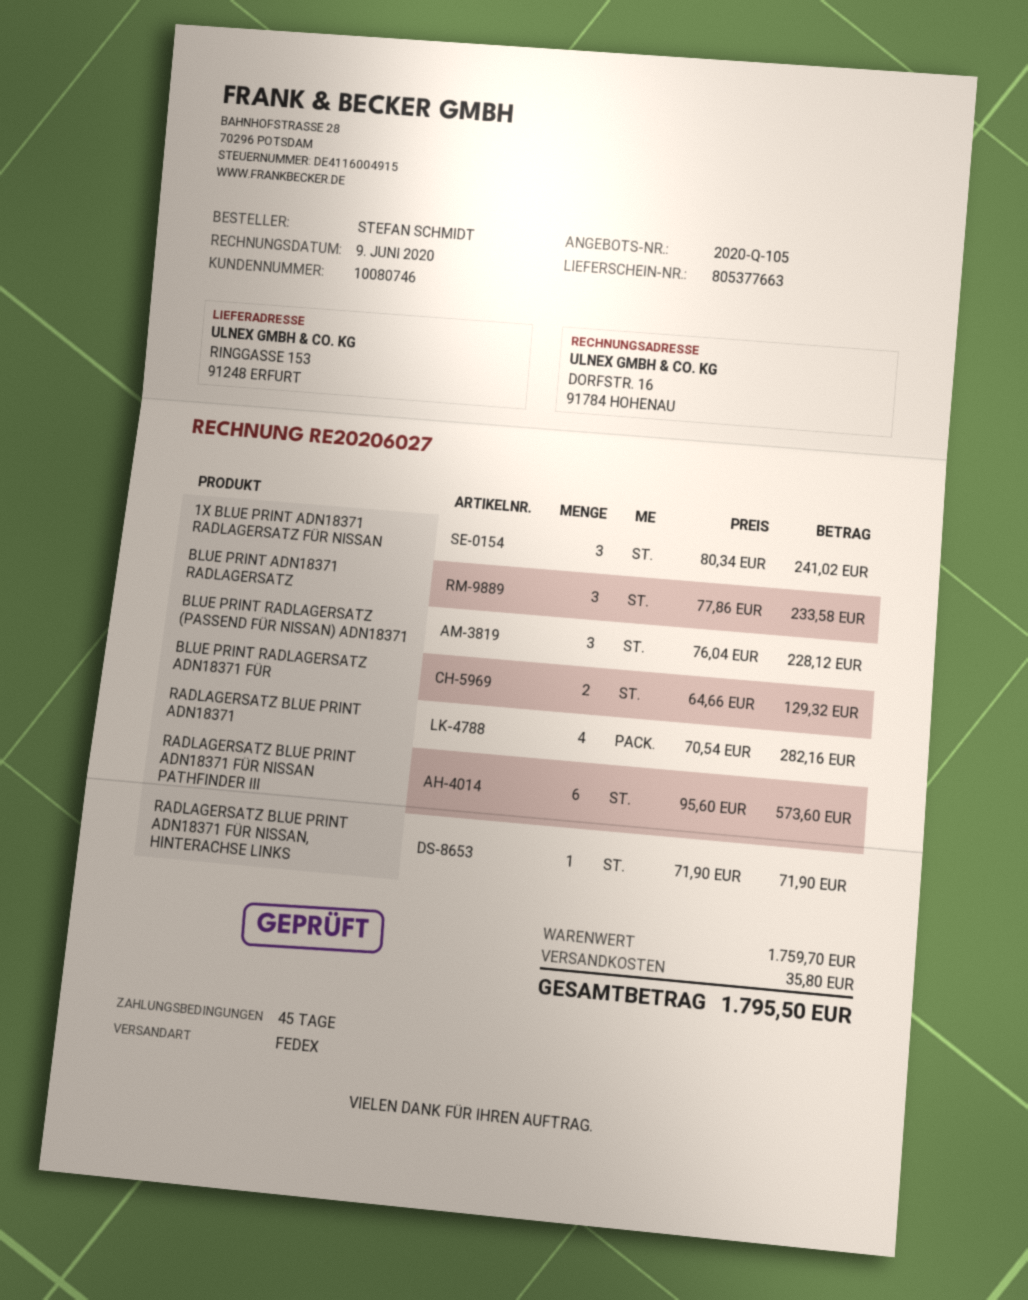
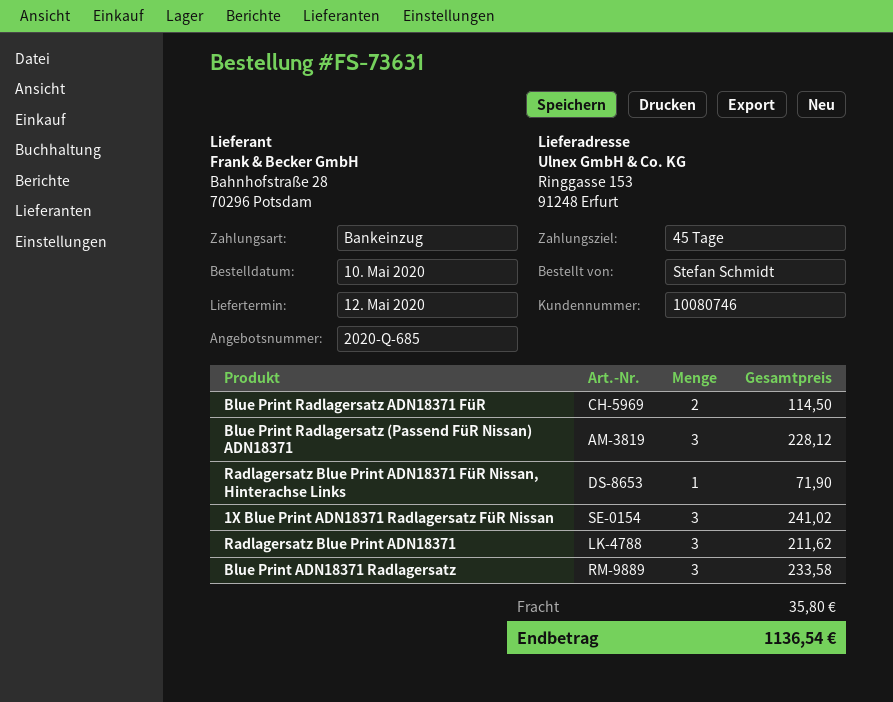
quote number: 2020-Q-105 -> 2020-Q-685
BLUE PRINT RADLAGERSATZ ADN18371 FÜR: 2 for 129.32 -> 2 for 114.50
RADLAGERSATZ BLUE PRINT ADN18371: 4 for 282.16 -> 3 for 211.62
RADLAGERSATZ BLUE PRINT ADN18371 FÜR NISSAN PATHFINDER III: 6 for 573.60 -> none
total: 1795.50 -> 1136.54

